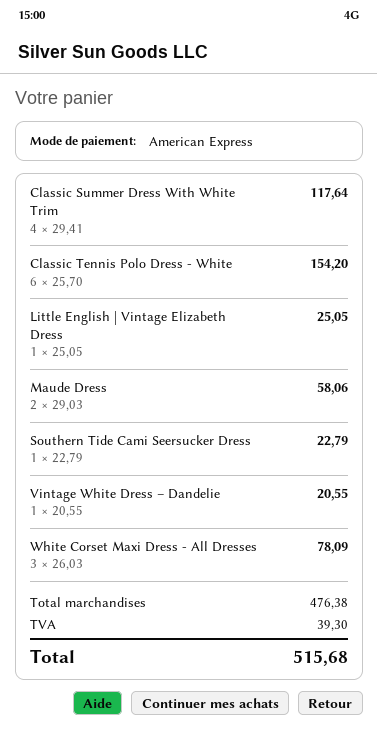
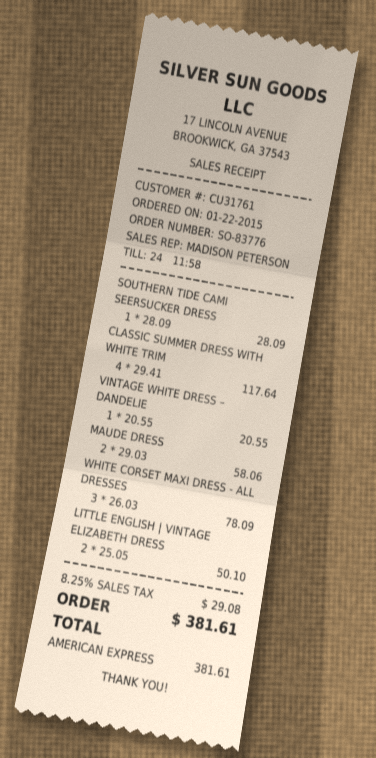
Classic Tennis Polo Dress - White: 6 x 25.70 = 154.20 -> none
Little English | Vintage Elizabeth Dress: 1 x 25.05 = 25.05 -> 2 x 25.05 = 50.10
Southern Tide Cami Seersucker Dress: 1 x 22.79 = 22.79 -> 1 x 28.09 = 28.09
tax: 39.30 -> 29.08
total: 515.68 -> 381.61

